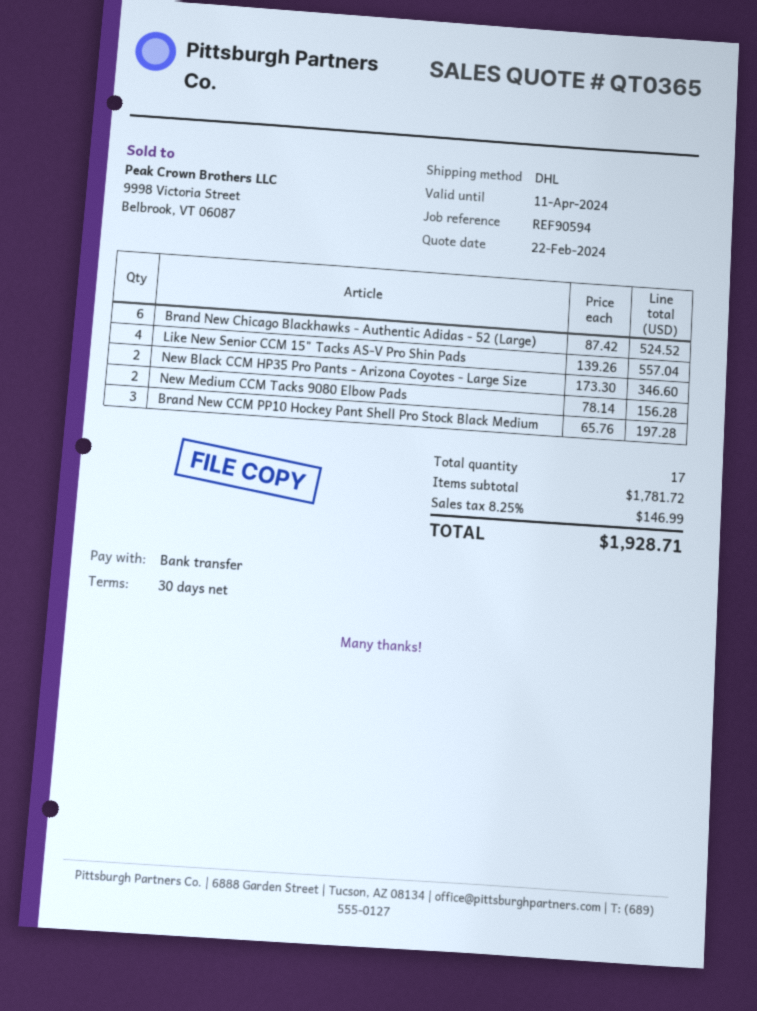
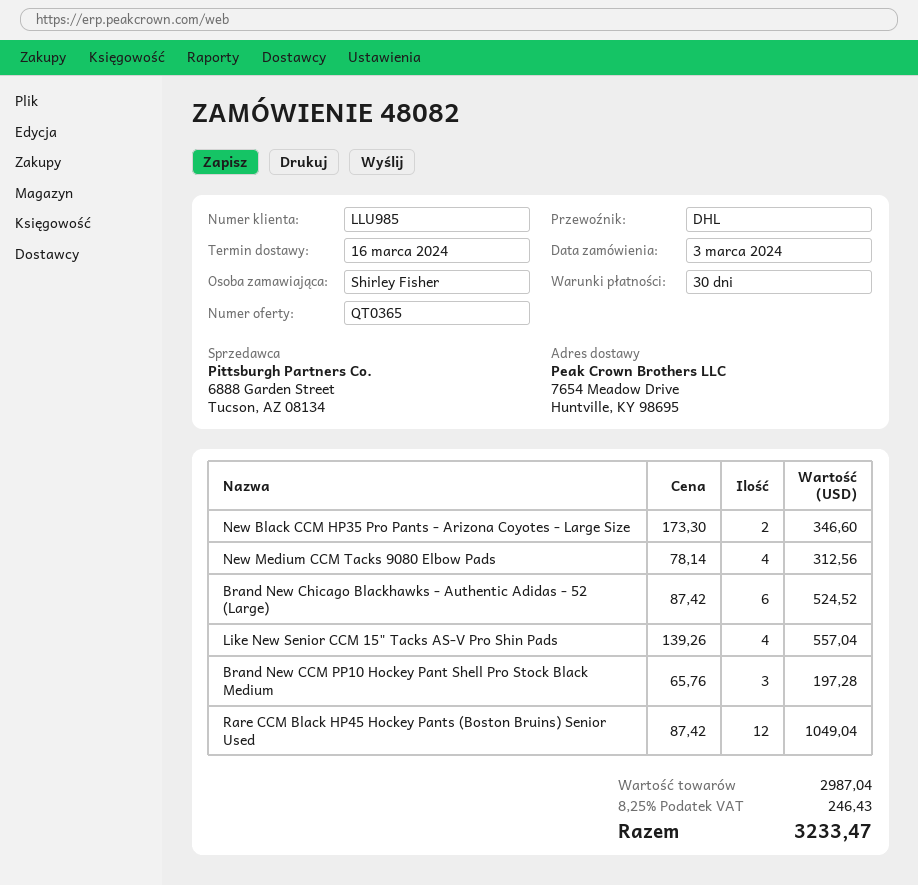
New Medium CCM Tacks 9080 Elbow Pads: 2 x 78.14 = 156.28 -> 4 x 78.14 = 312.56
Rare CCM Black HP45 Hockey Pants (Boston Bruins) Senior Used: none -> 12 x 87.42 = 1049.04
subtotal: 1781.72 -> 2987.04
tax: 8.25% = 146.99 -> 8.25% = 246.43
total: 1928.71 -> 3233.47

